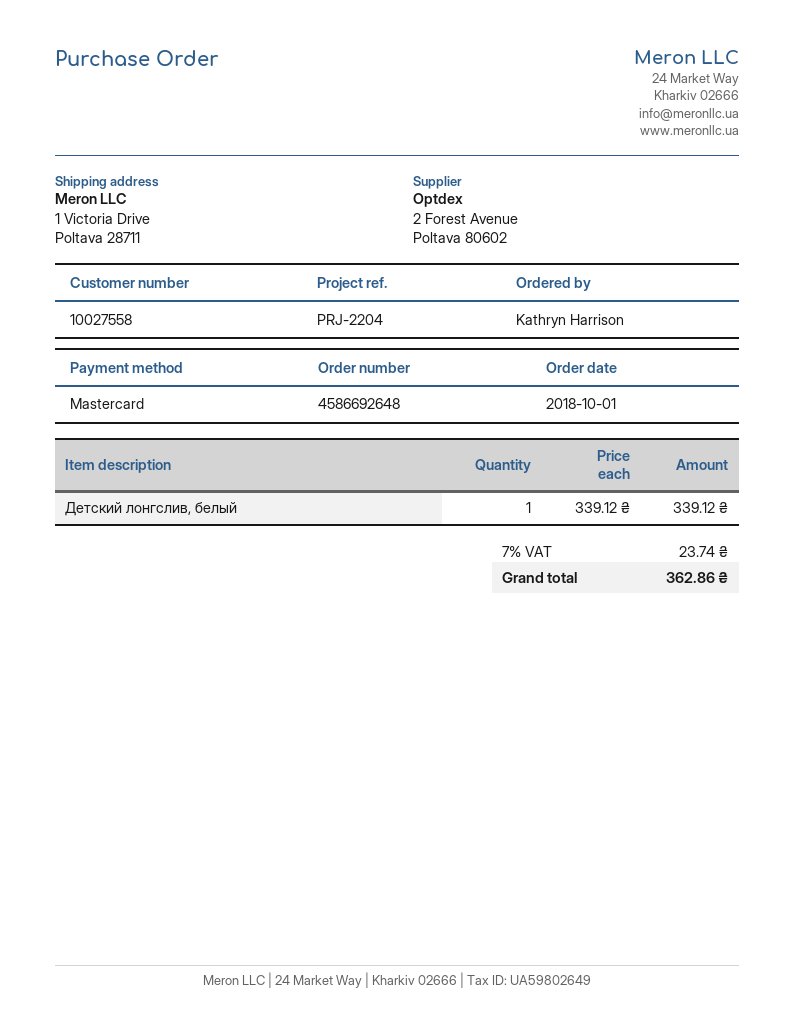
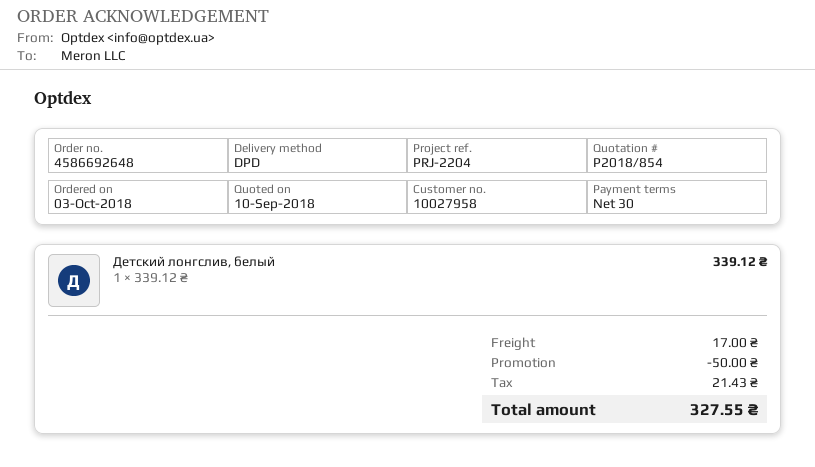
order date: 2018-10-01 -> 2018-10-03
customer number: 10027558 -> 10027958
discount: none -> 50.00
shipping: none -> 17.00
tax: 23.74 -> 21.43
total: 362.86 -> 327.55

